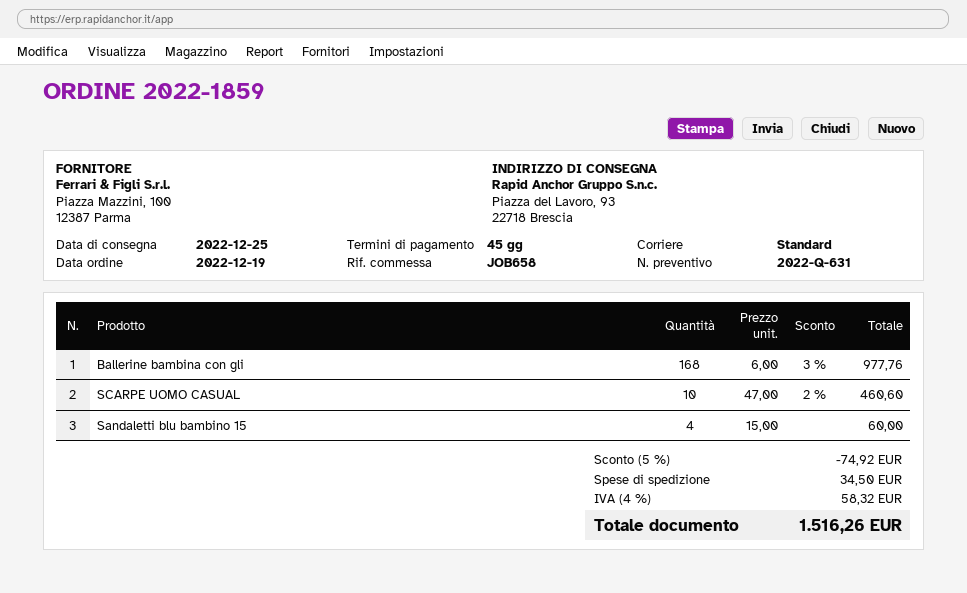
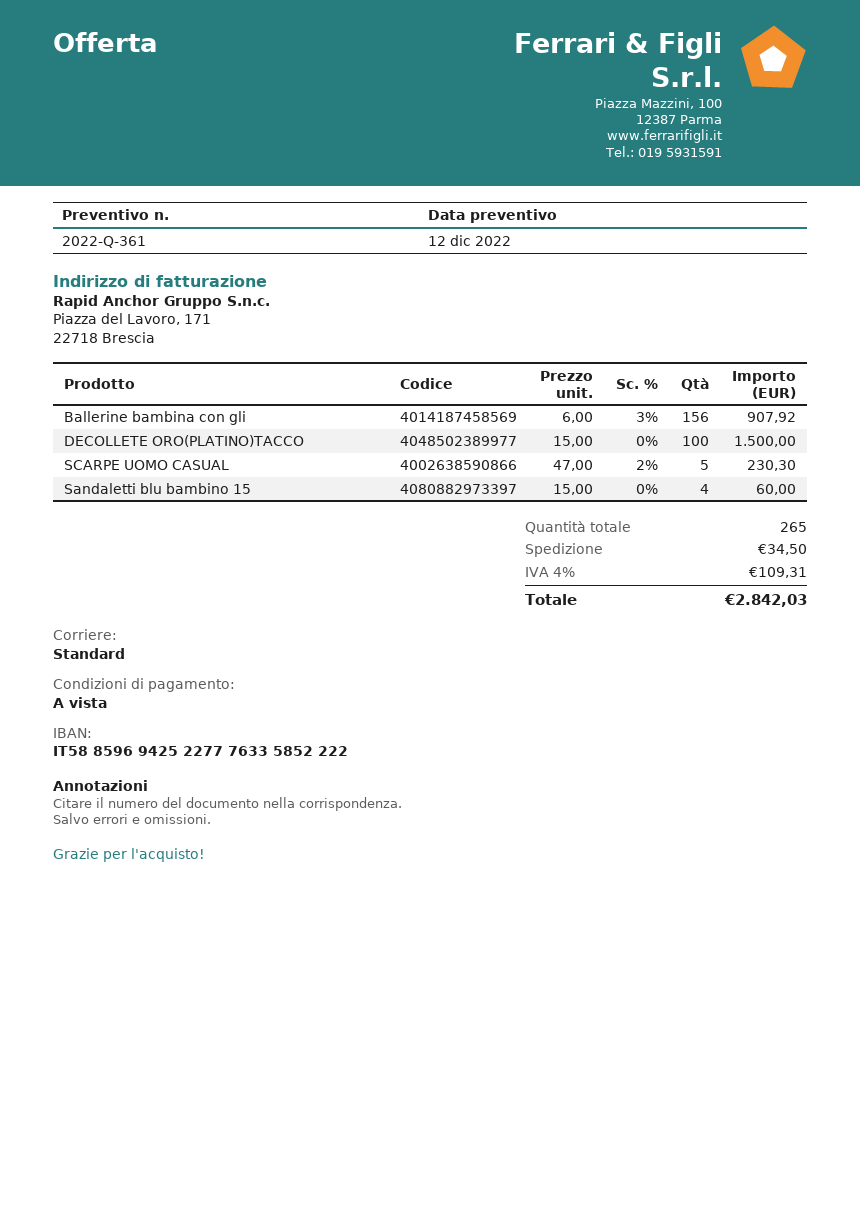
quote number: 2022-Q-631 -> 2022-Q-361
payment terms: 45 days -> on receipt
Ballerine bambina con gli: 168 x 6.00 - 3% = 977.76 -> 156 x 6.00 - 3% = 907.92
SCARPE UOMO CASUAL: 10 x 47.00 - 2% = 460.60 -> 5 x 47.00 - 2% = 230.30
DECOLLETE ORO(PLATINO)TACCO: none -> 100 x 15.00 = 1500.00
discount: 5% = 74.92 -> none
tax: 4% = 58.32 -> 4% = 109.31
total: 1516.26 -> 2842.03

